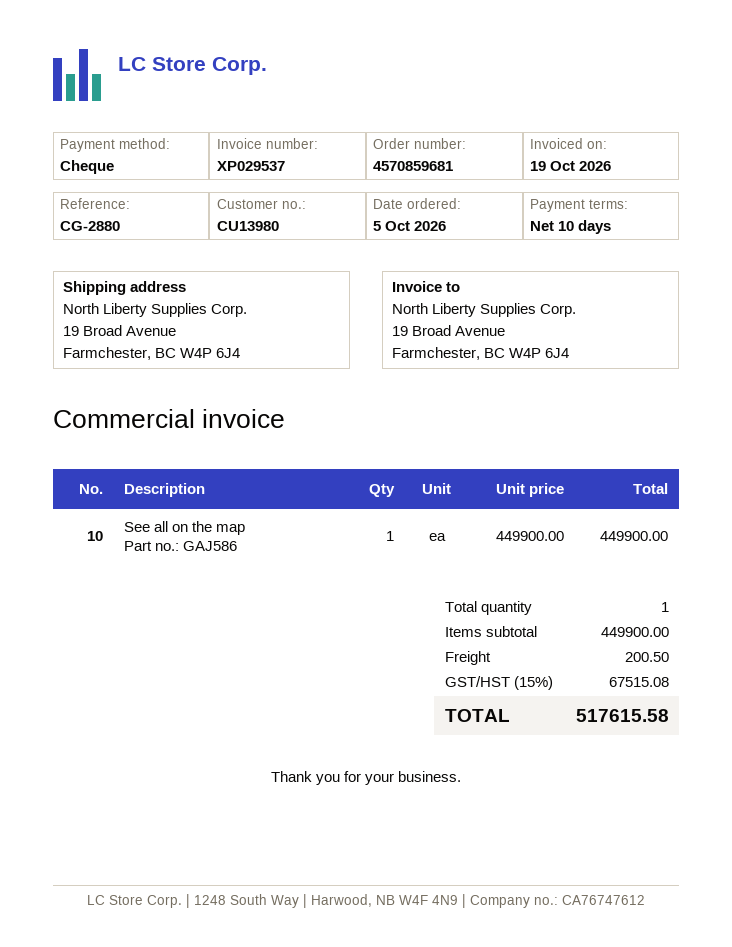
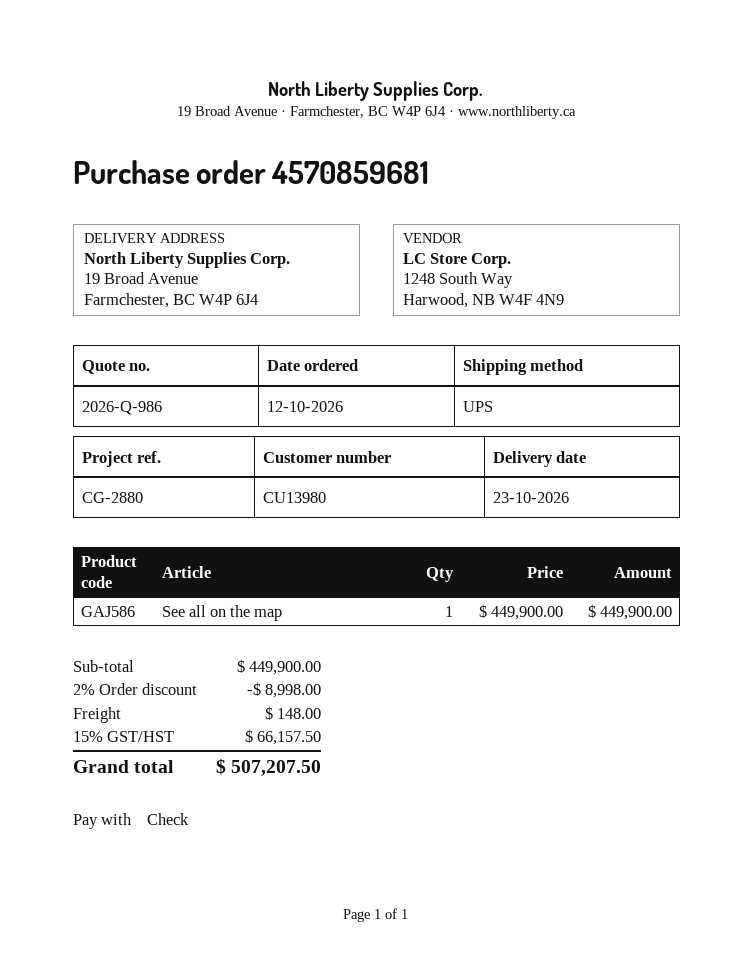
order date: 2026-10-05 -> 2026-10-12
discount: none -> 2% = 8998.00
shipping: 200.50 -> 148.00
tax: 15% = 67515.08 -> 15% = 66157.50
total: 517615.58 -> 507207.50

